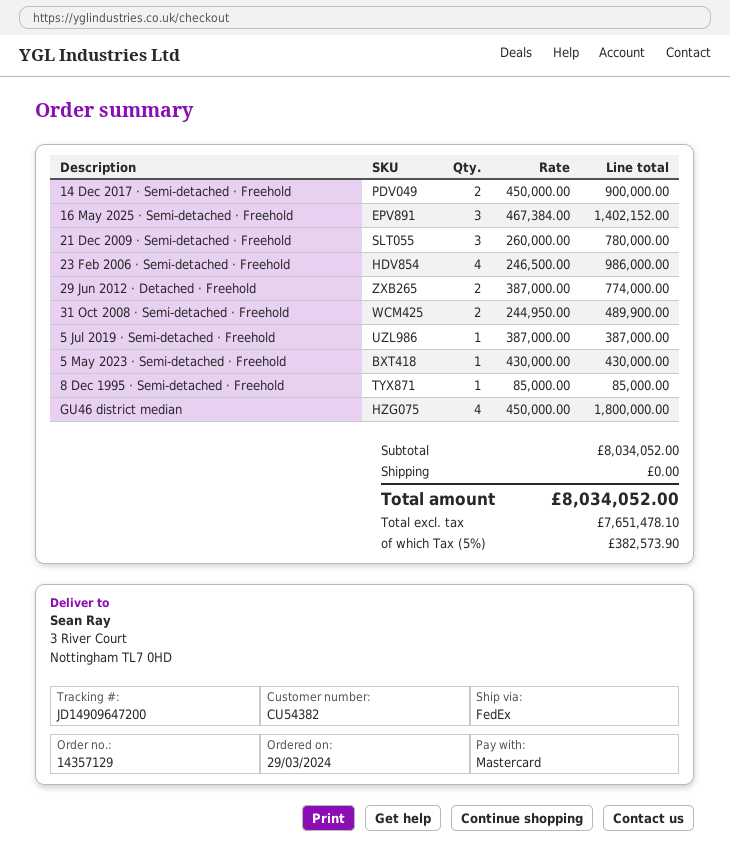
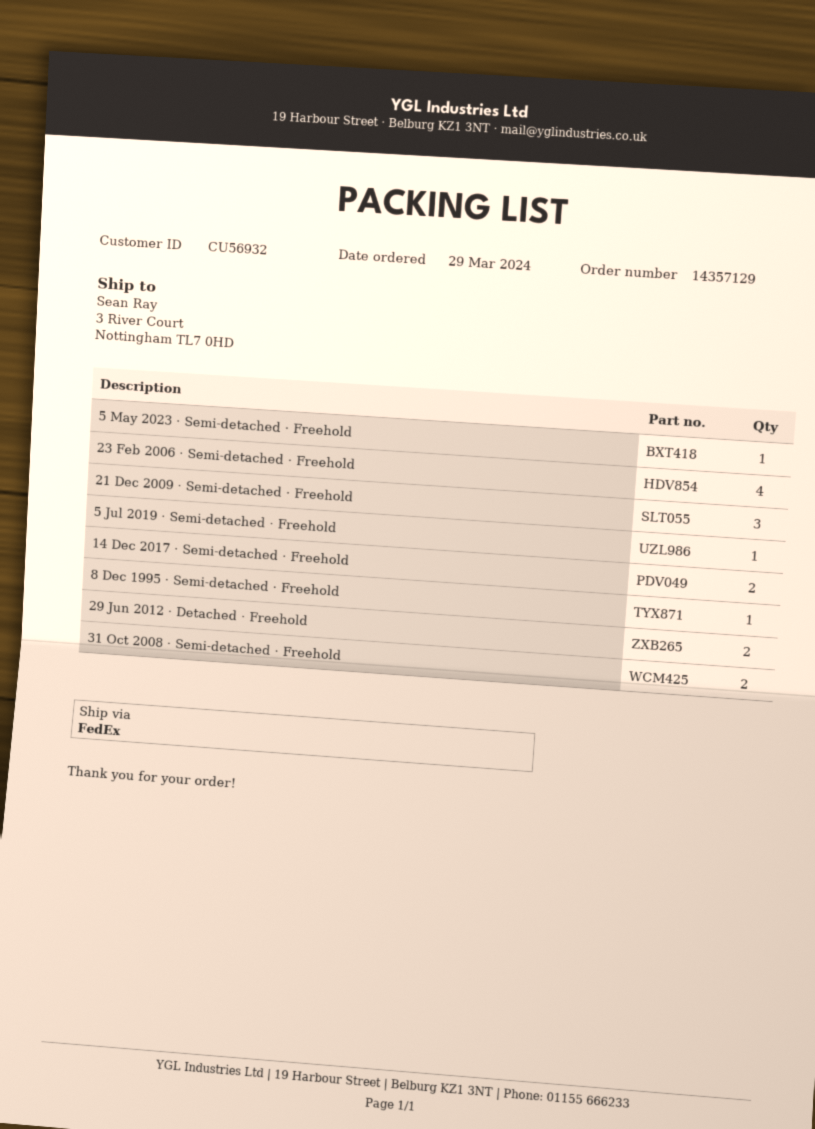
customer number: CU54382 -> CU56932
16 May 2025 · Semi-detached · Freehold: 3 -> none
GU46 district median: 4 -> none

